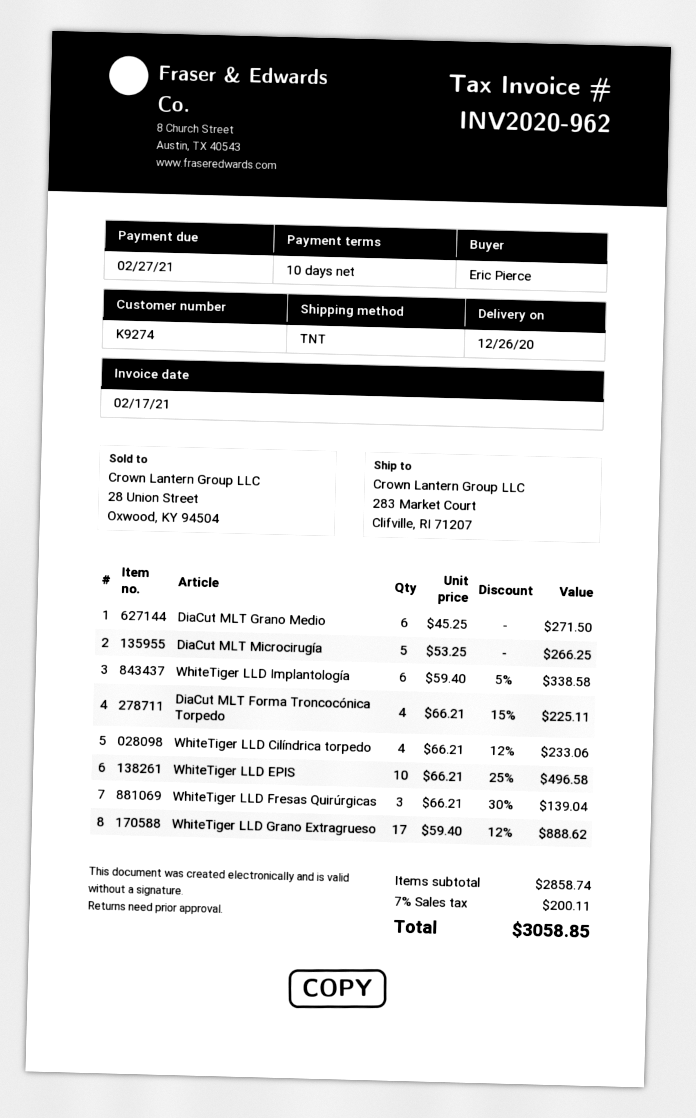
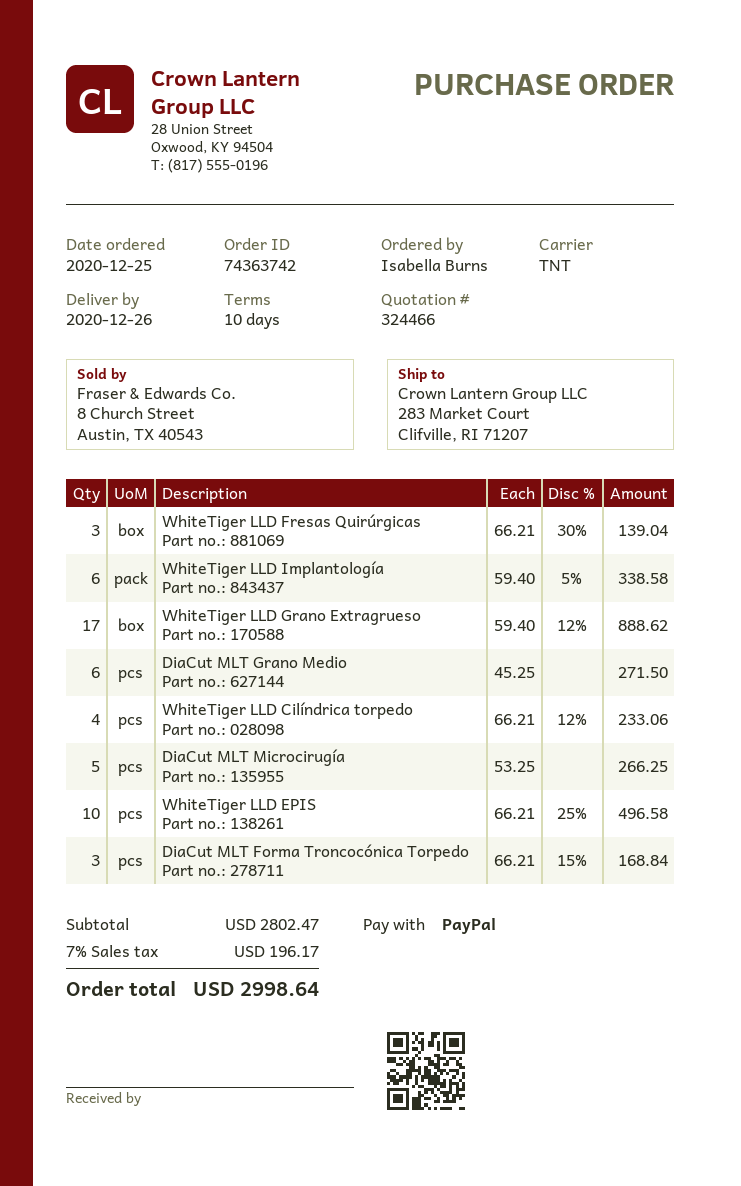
ordered by: Eric Pierce -> Isabella Burns
DiaCut MLT Forma Troncocónica Torpedo: 4 x 66.21 - 15% = 225.11 -> 3 x 66.21 - 15% = 168.84
subtotal: 2858.74 -> 2802.47
tax: 7% = 200.11 -> 7% = 196.17
total: 3058.85 -> 2998.64

